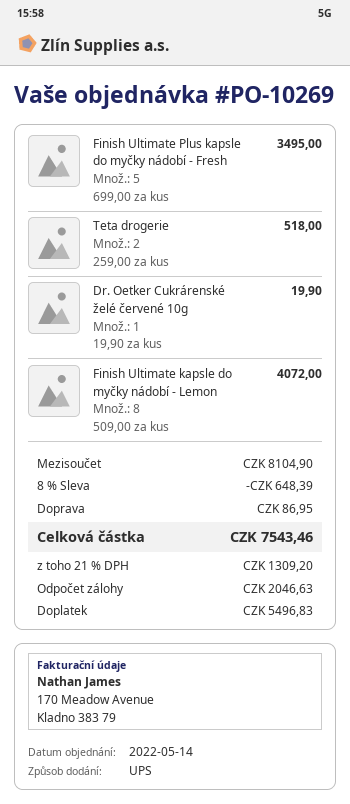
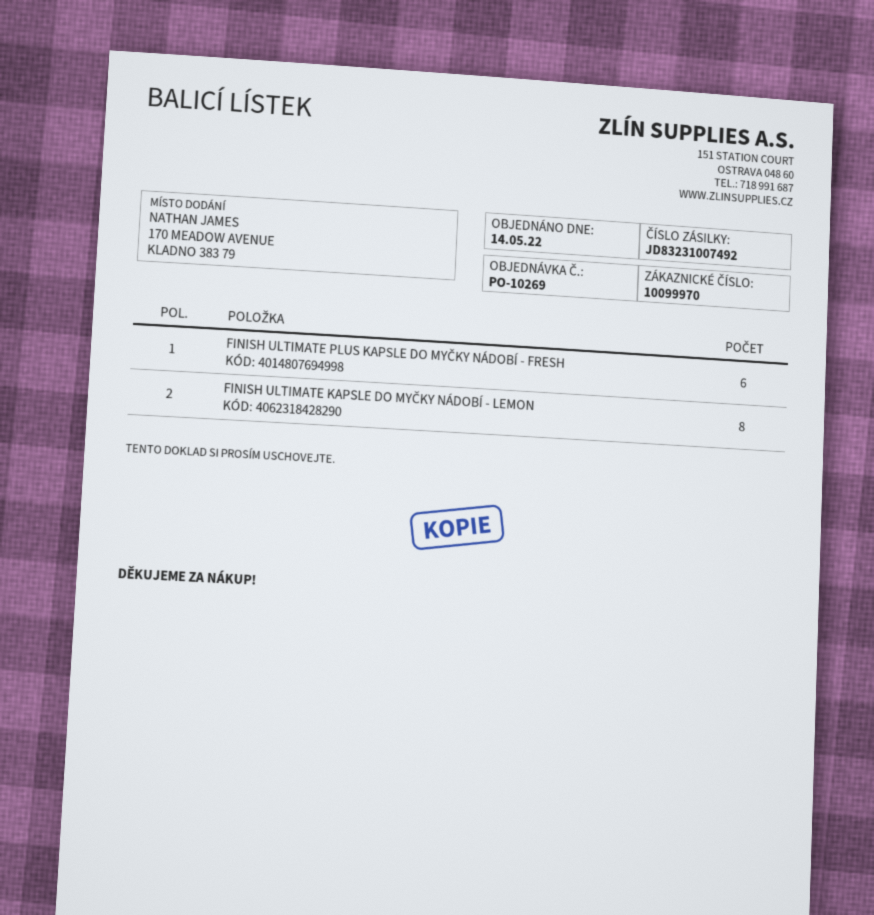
Finish Ultimate Plus kapsle do myčky nádobí - Fresh: 5 -> 6
Teta drogerie: 2 -> none
Dr. Oetker Cukrárenské želé červené 10g: 1 -> none

